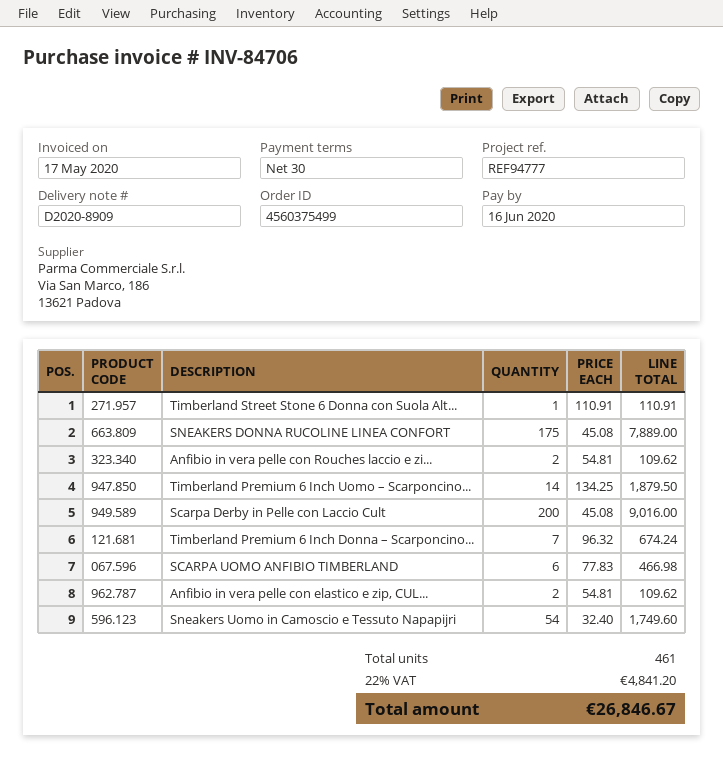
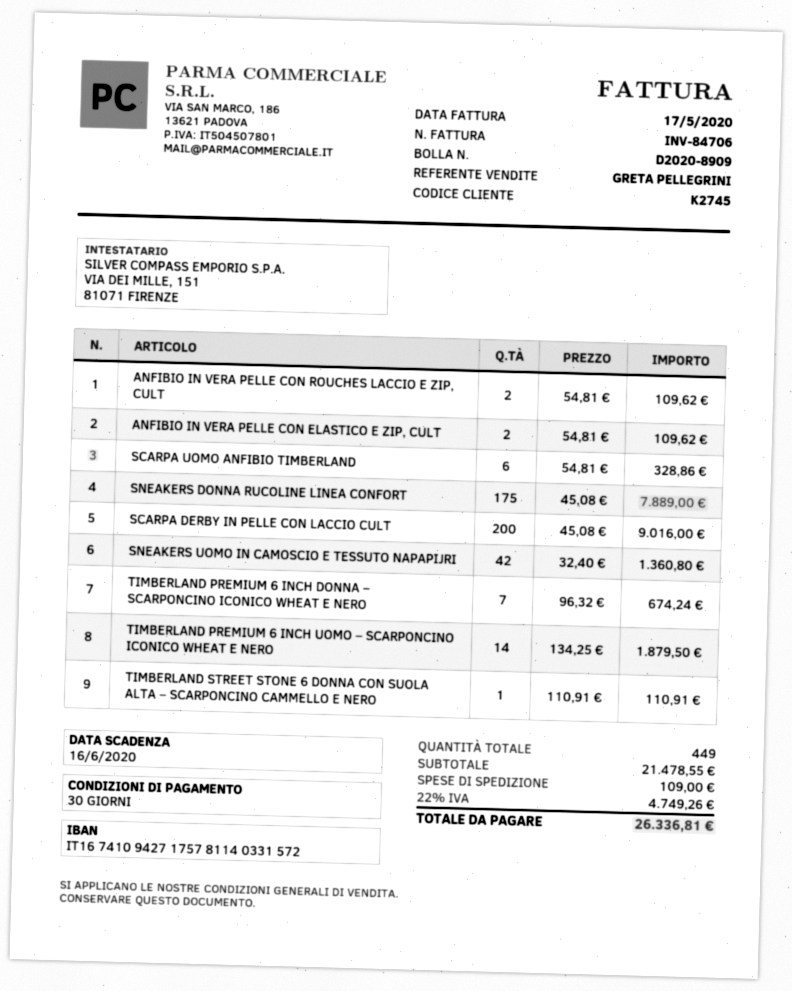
SCARPA UOMO ANFIBIO TIMBERLAND: 6 x 77.83 = 466.98 -> 6 x 54.81 = 328.86
Sneakers Uomo in Camoscio e Tessuto Napapijri: 54 x 32.40 = 1749.60 -> 42 x 32.40 = 1360.80
total quantity: 461 -> 449
shipping: none -> 109.00
tax: 22% = 4841.20 -> 22% = 4749.26
total: 26846.67 -> 26336.81

